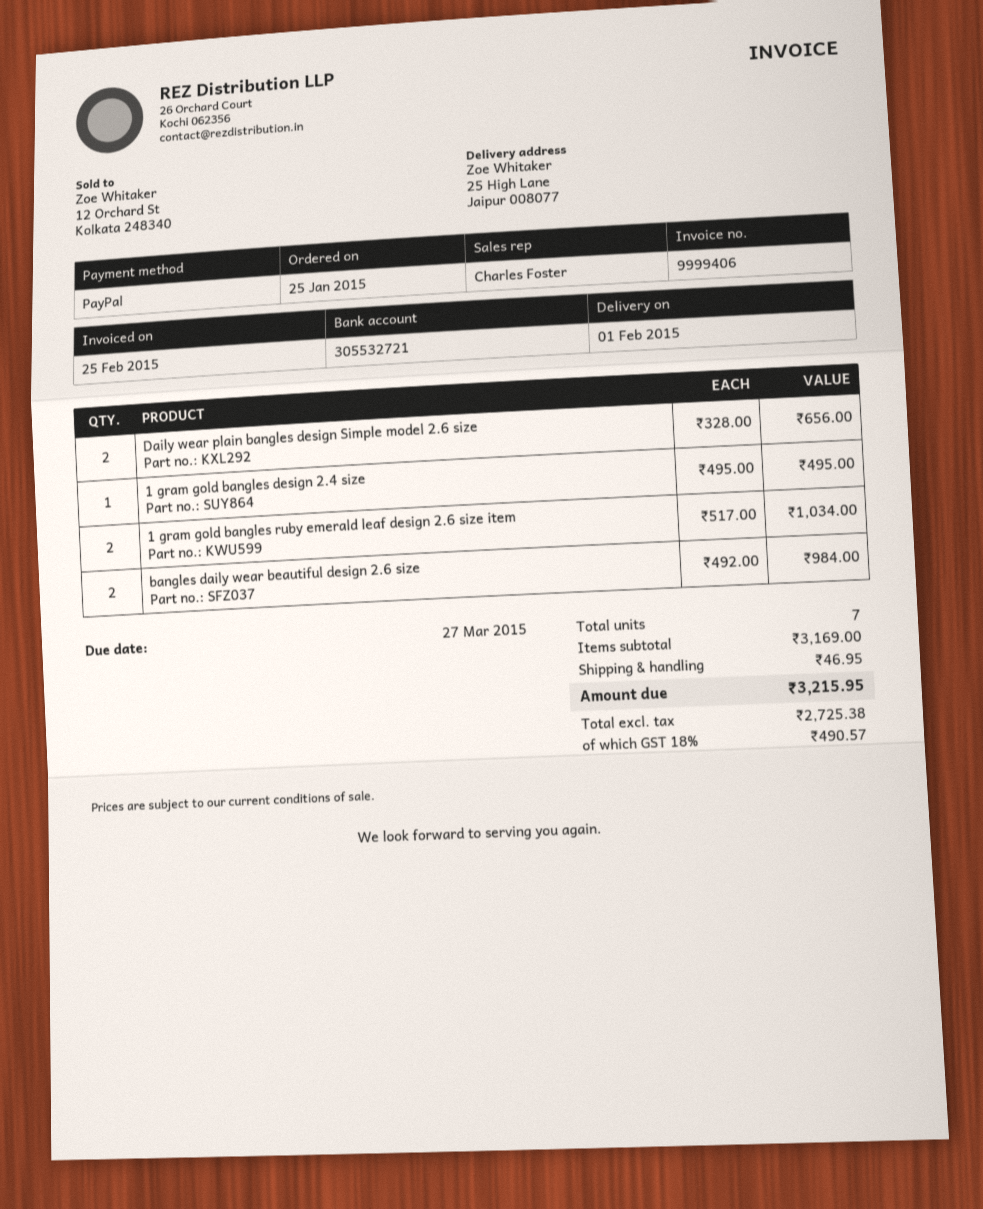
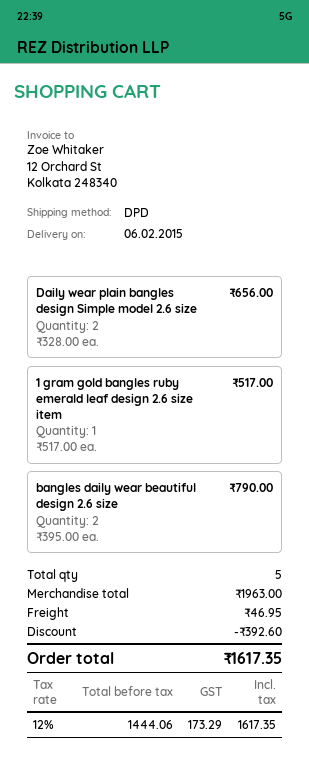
delivery date: 2015-02-01 -> 2015-02-06
1 gram gold bangles design 2.4 size: 1 x 495.00 = 495.00 -> none
1 gram gold bangles ruby emerald leaf design 2.6 size item: 2 x 517.00 = 1034.00 -> 1 x 517.00 = 517.00
bangles daily wear beautiful design 2.6 size: 2 x 492.00 = 984.00 -> 2 x 395.00 = 790.00
total quantity: 7 -> 5
subtotal: 3169.00 -> 1963.00
discount: none -> 392.60
net: 2725.38 -> 1444.06
tax: 18% = 490.57 -> 12% = 173.29
total: 3215.95 -> 1617.35

